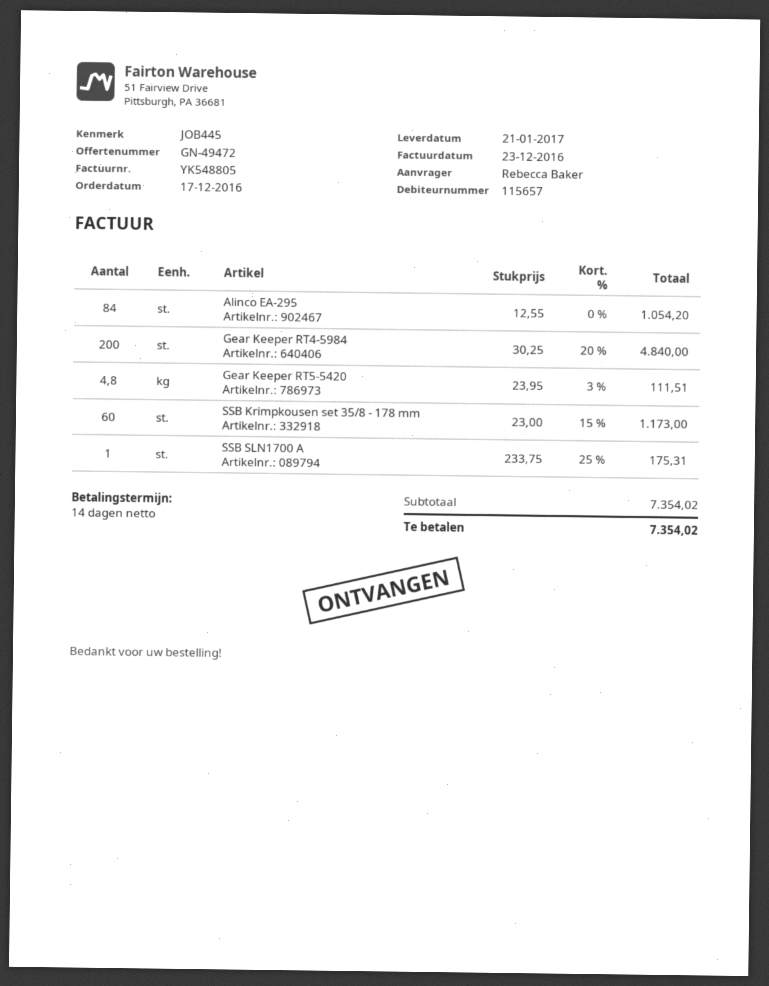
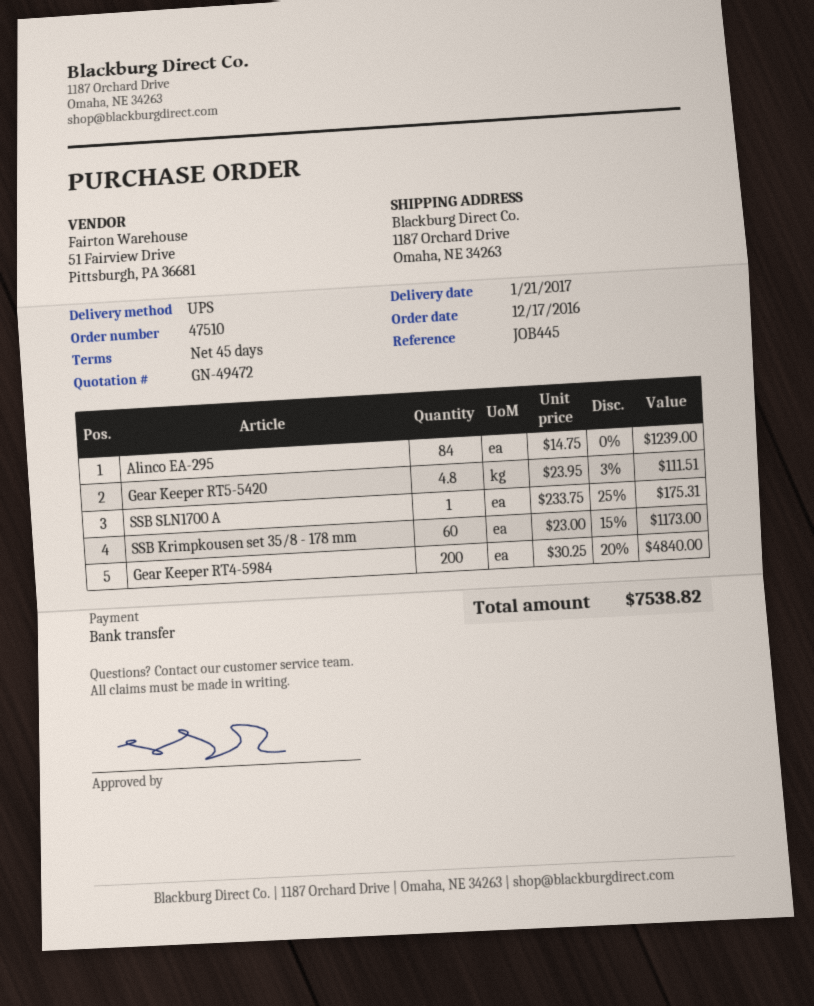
payment terms: 14 days -> 45 days
Alinco EA-295: 84 x 12.55 = 1054.20 -> 84 x 14.75 = 1239.00
total: 7354.02 -> 7538.82

